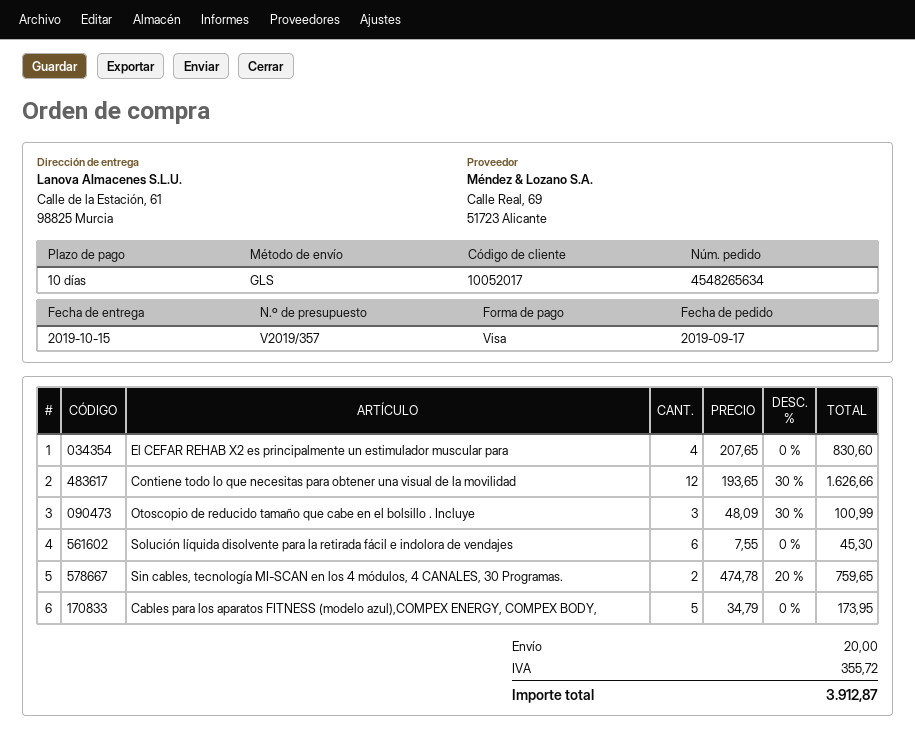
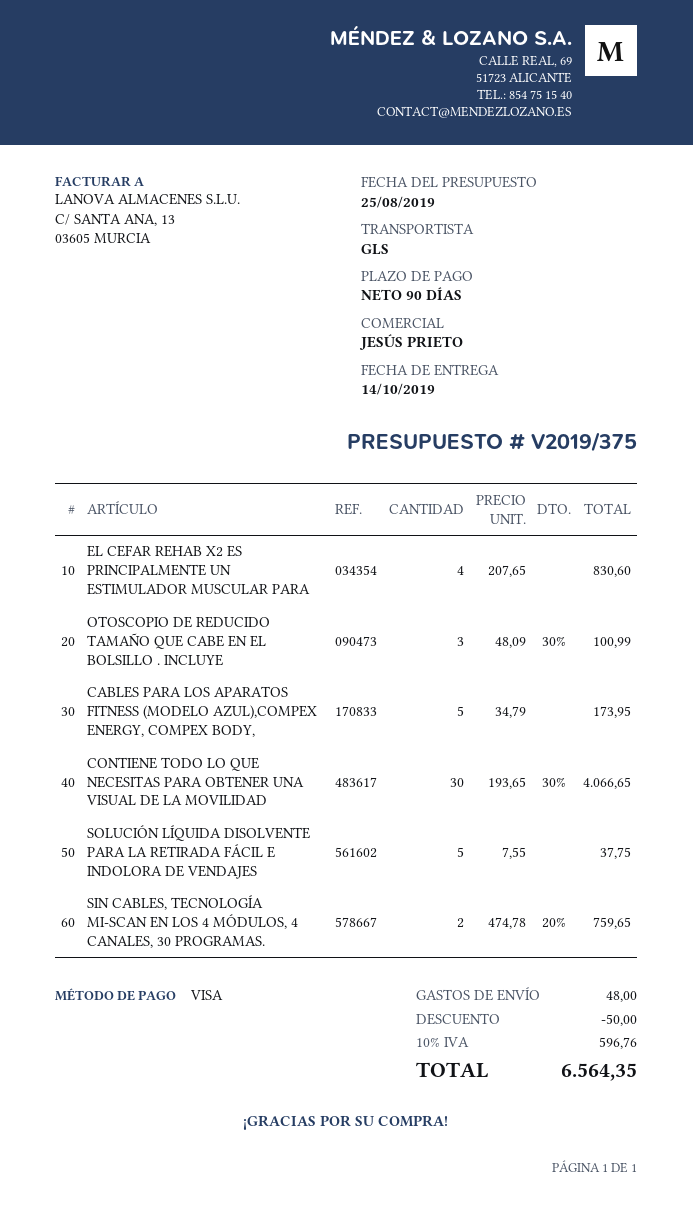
quote number: V2019/357 -> V2019/375
delivery date: 2019-10-15 -> 2019-10-14
payment terms: 10 days -> 90 days
Contiene todo lo que necesitas para obtener una visual de la movilidad: 12 x 193.65 - 30% = 1626.66 -> 30 x 193.65 - 30% = 4066.65
Solución líquida disolvente para la retirada fácil e indolora de vendajes: 6 x 7.55 = 45.30 -> 5 x 7.55 = 37.75
discount: none -> 50.00
shipping: 20.00 -> 48.00
tax: 355.72 -> 596.76
total: 3912.87 -> 6564.35

